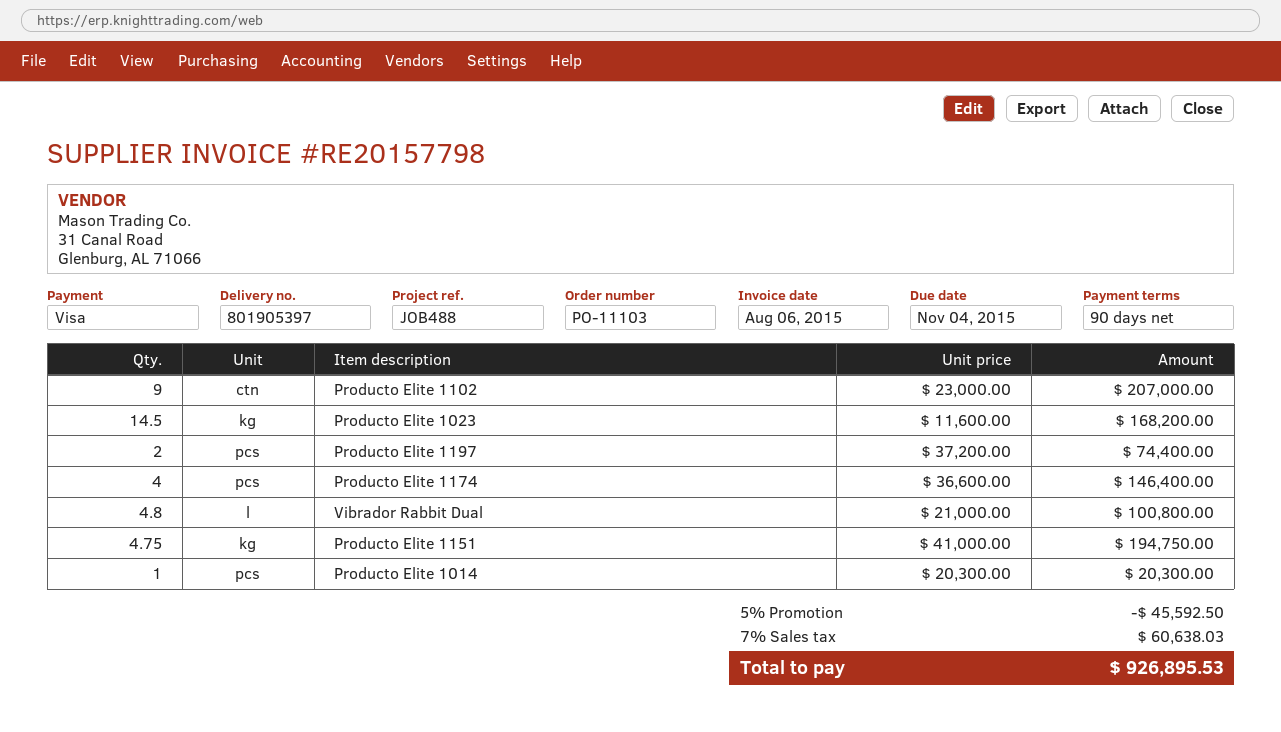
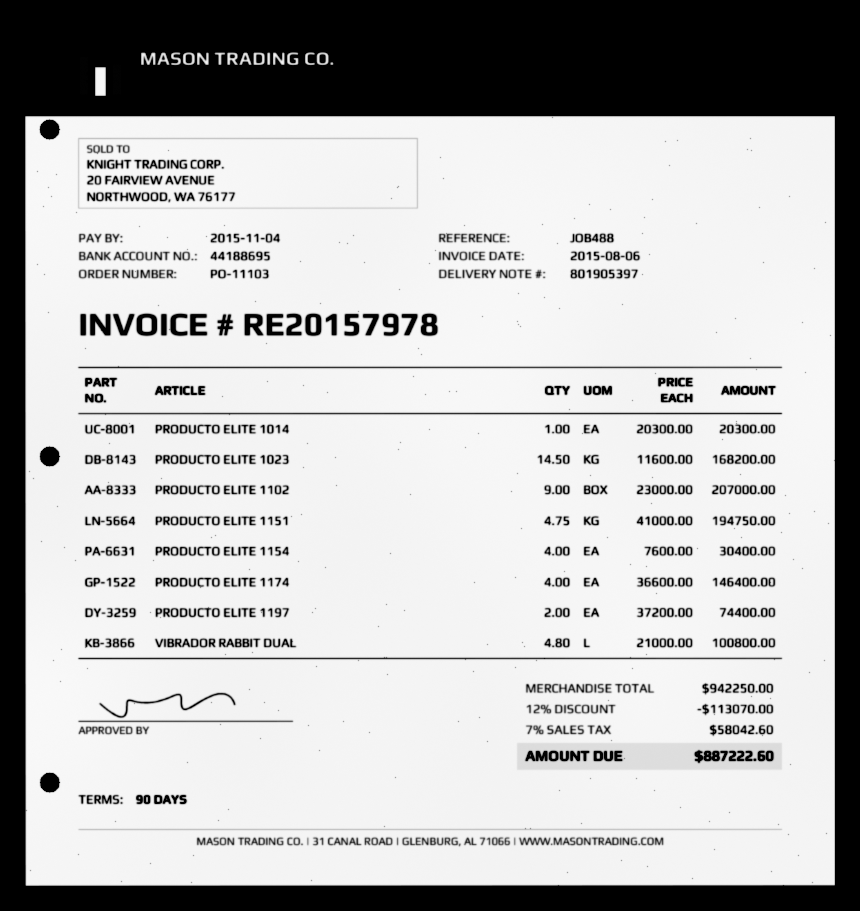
invoice number: RE20157798 -> RE20157978
PRODUCTO ELITE 1154: none -> 4 x 7600.00 = 30400.00
discount: 5% = 45592.50 -> 12% = 113070.00
tax: 7% = 60638.03 -> 7% = 58042.60
total: 926895.53 -> 887222.60

